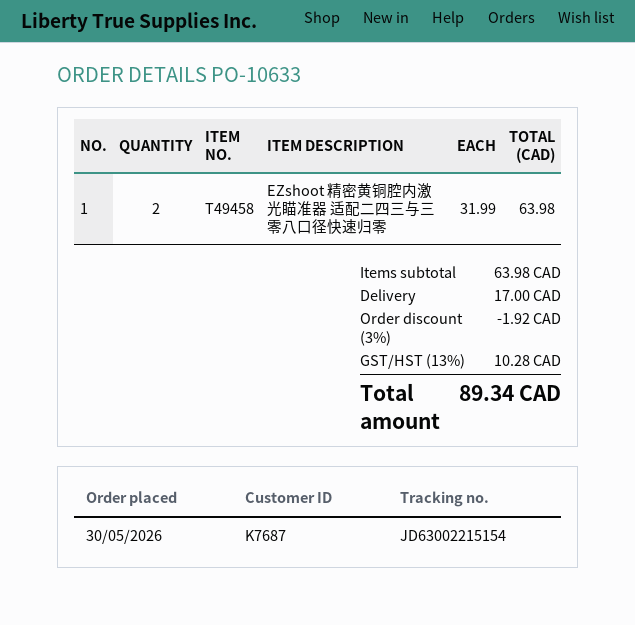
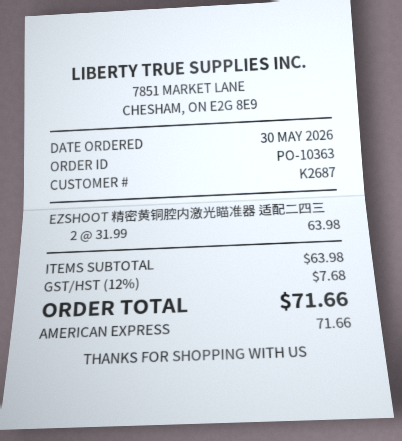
order number: PO-10633 -> PO-10363
customer number: K7687 -> K2687
discount: 3% = 1.92 -> none
shipping: 17.00 -> none
tax: 13% = 10.28 -> 12% = 7.68
total: 89.34 -> 71.66

